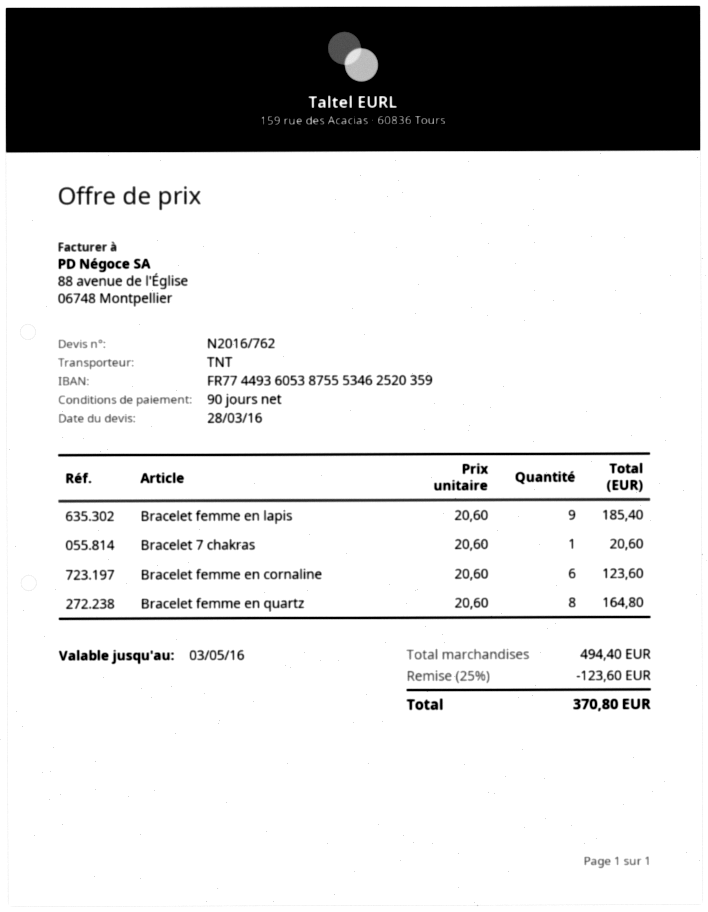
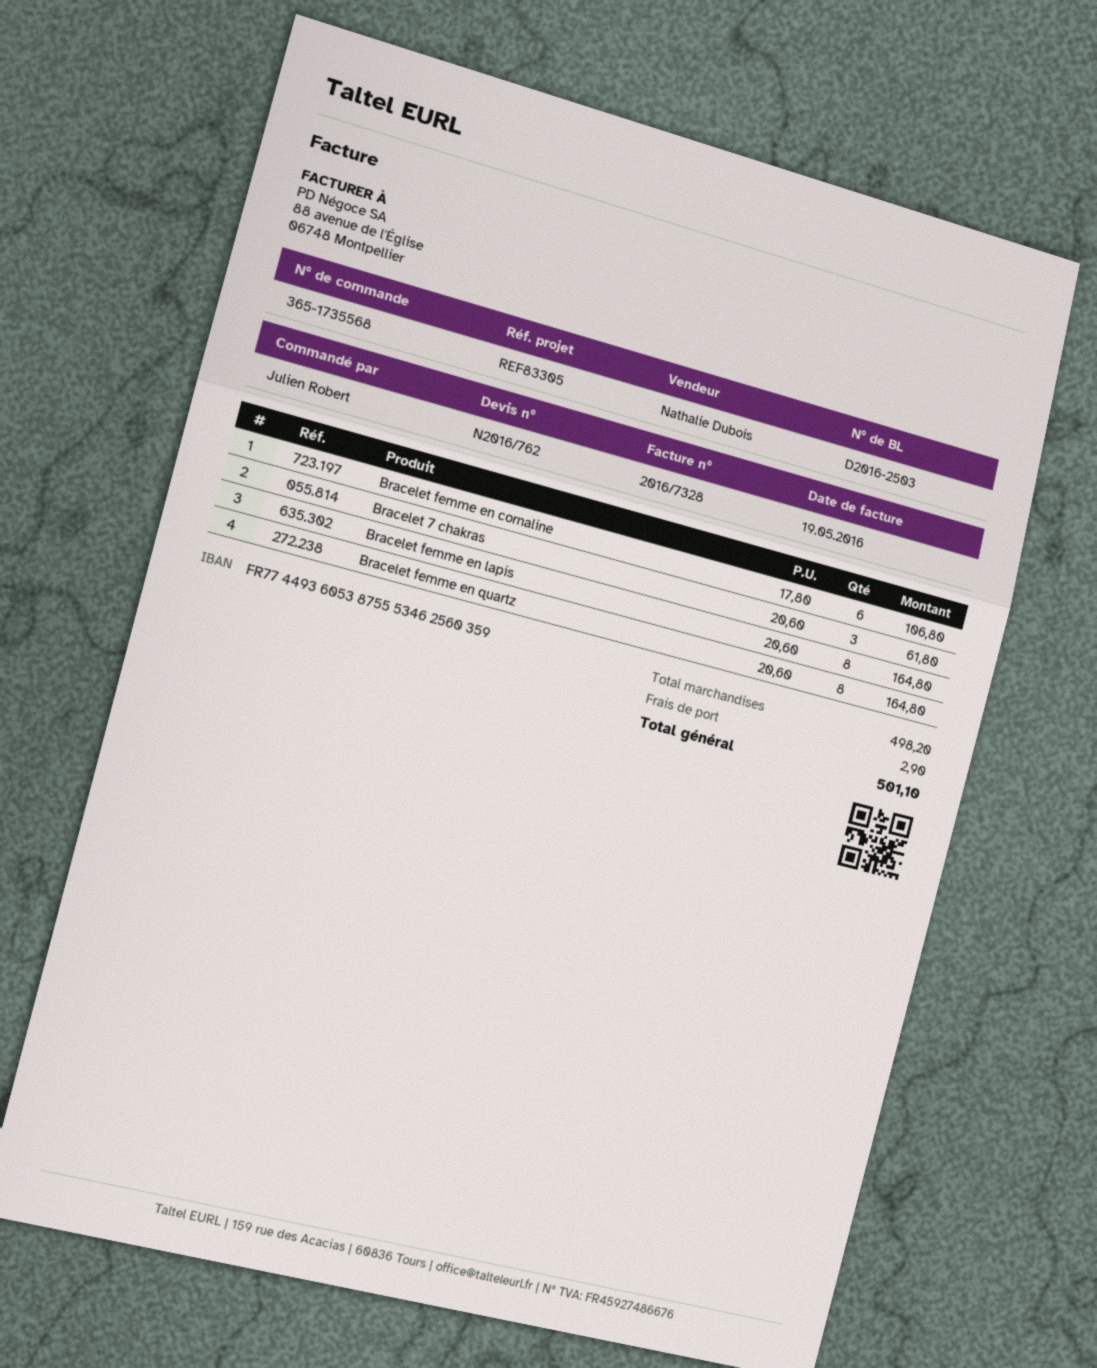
bank account: FR7744936053875553462520359 -> FR7744936053875553462560359
Bracelet femme en lapis: 9 x 20.60 = 185.40 -> 8 x 20.60 = 164.80
Bracelet 7 chakras: 1 x 20.60 = 20.60 -> 3 x 20.60 = 61.80
Bracelet femme en cornaline: 6 x 20.60 = 123.60 -> 6 x 17.80 = 106.80
subtotal: 494.40 -> 498.20
discount: 25% = 123.60 -> none
shipping: none -> 2.90
total: 370.80 -> 501.10

